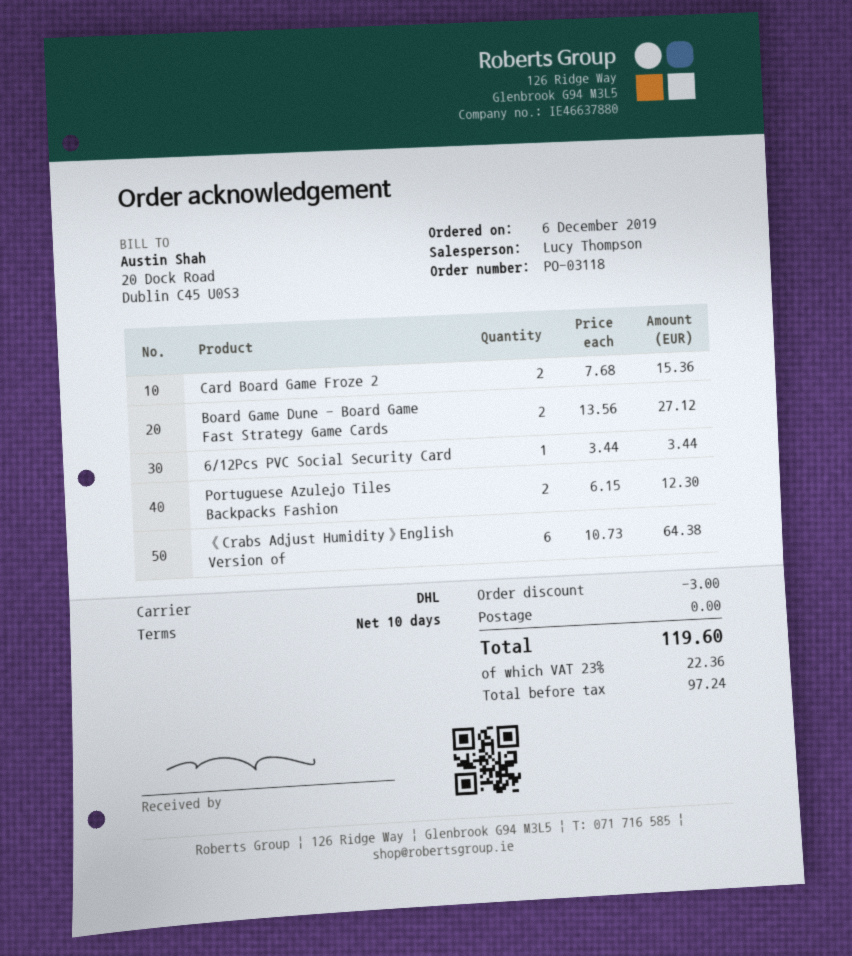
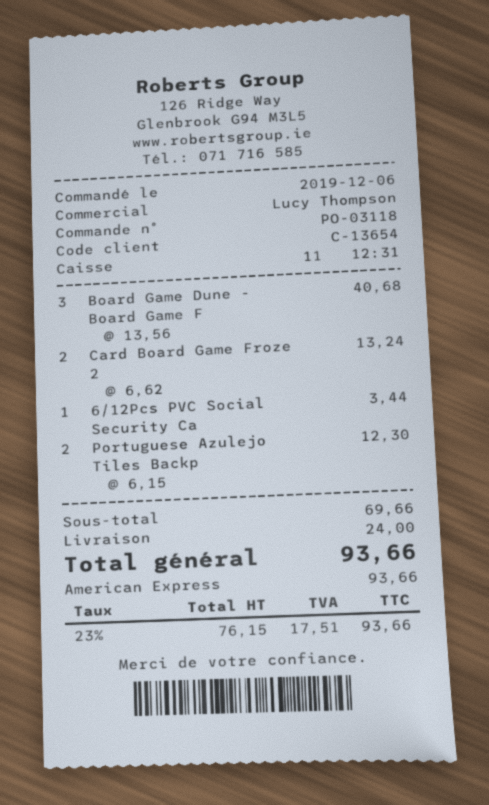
Card Board Game Froze 2: 2 x 7.68 = 15.36 -> 2 x 6.62 = 13.24
Board Game Dune - Board Game Fast Strategy Game Cards: 2 x 13.56 = 27.12 -> 3 x 13.56 = 40.68
《Crabs Adjust Humidity》English Version of: 6 x 10.73 = 64.38 -> none
discount: 3.00 -> none
shipping: 0.00 -> 24.00
net: 97.24 -> 76.15
tax: 23% = 22.36 -> 23% = 17.51
total: 119.60 -> 93.66

